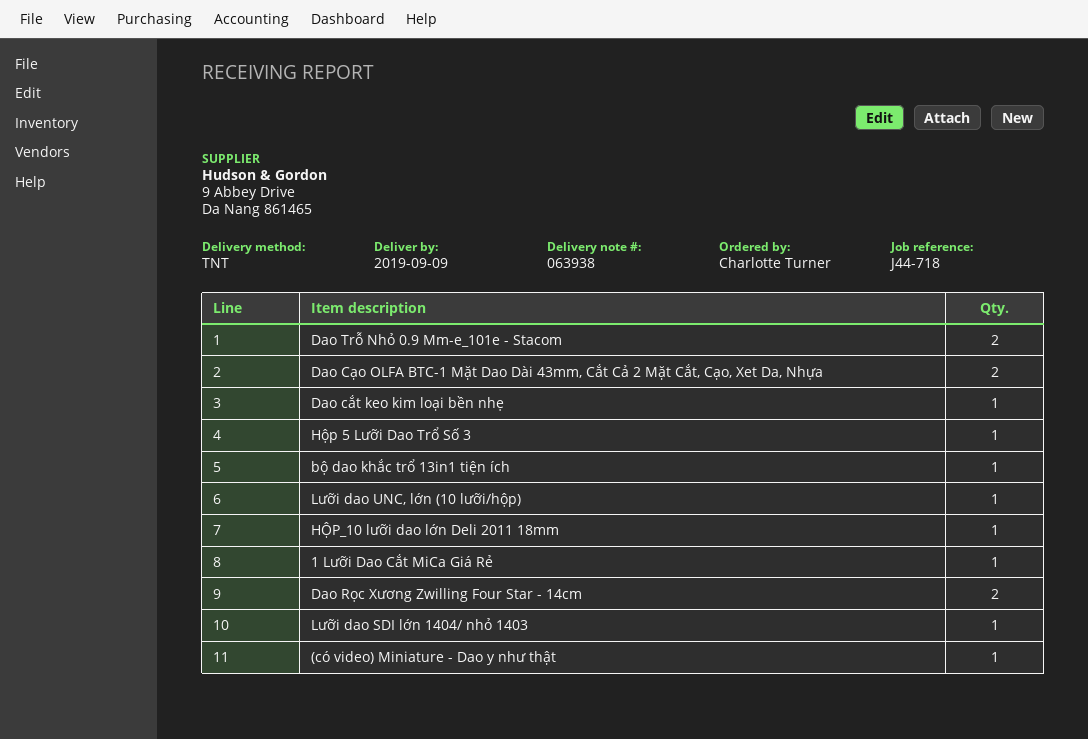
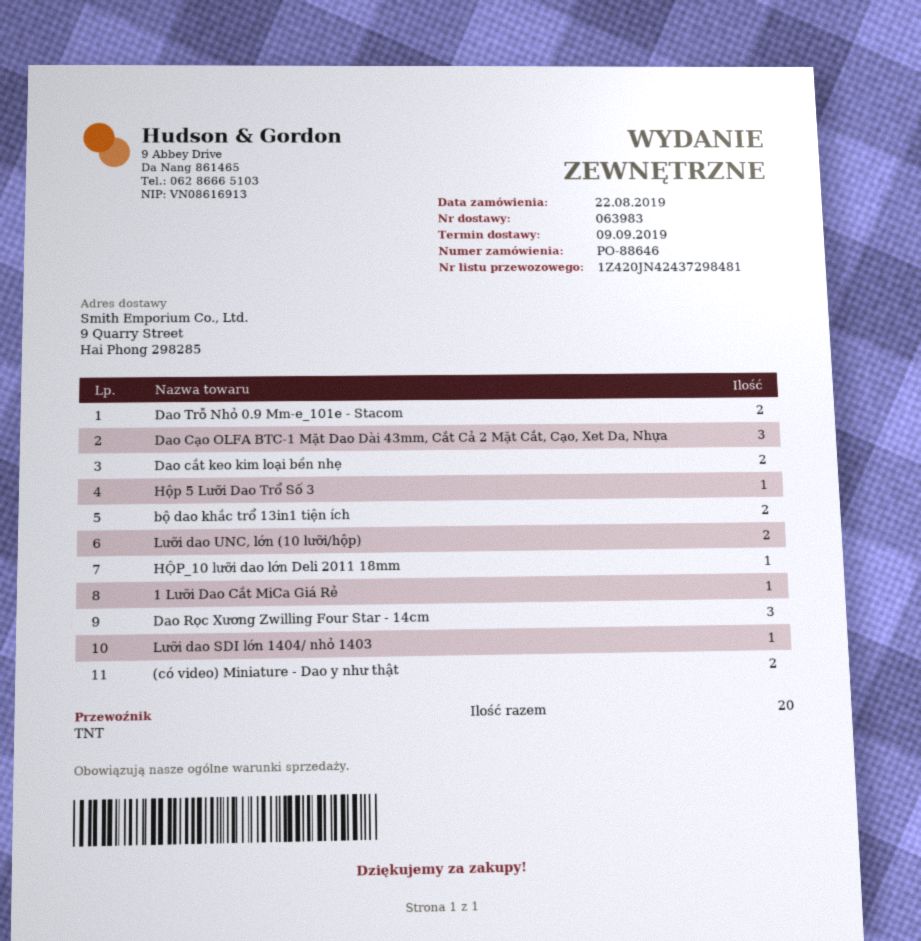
delivery note number: 063938 -> 063983
Dao Cạo OLFA BTC-1 Mặt Dao Dài 43mm, Cắt Cả 2 Mặt Cắt, Cạo, Xet Da, Nhựa: 2 -> 3
Dao cắt keo kim loại bền nhẹ: 1 -> 2
bộ dao khắc trổ 13in1 tiện ích: 1 -> 2
Lưỡi dao UNC, lớn (10 lưỡi/hộp): 1 -> 2
Dao Rọc Xương Zwilling Four Star - 14cm: 2 -> 3
(có video) Miniature - Dao y như thật: 1 -> 2

